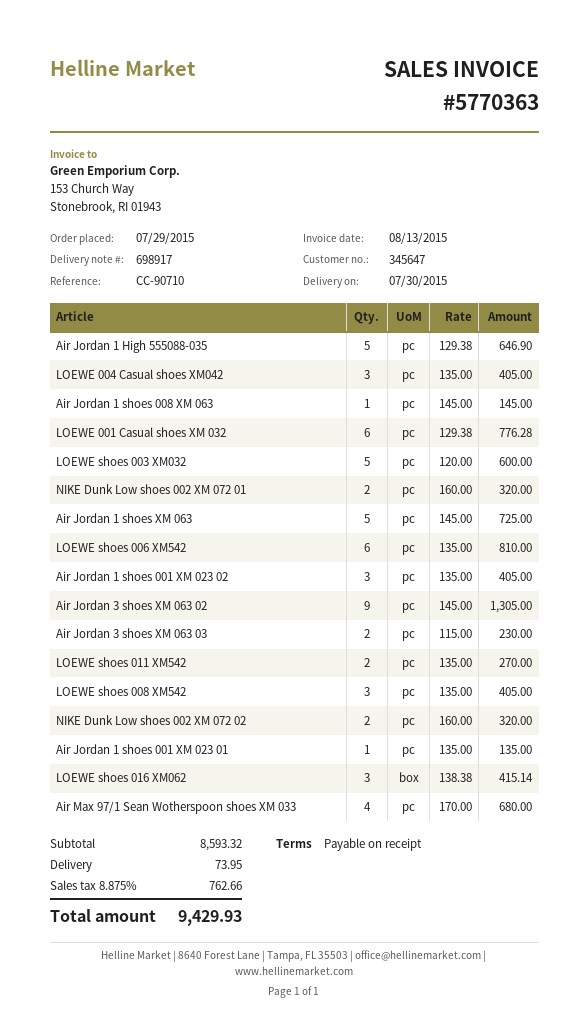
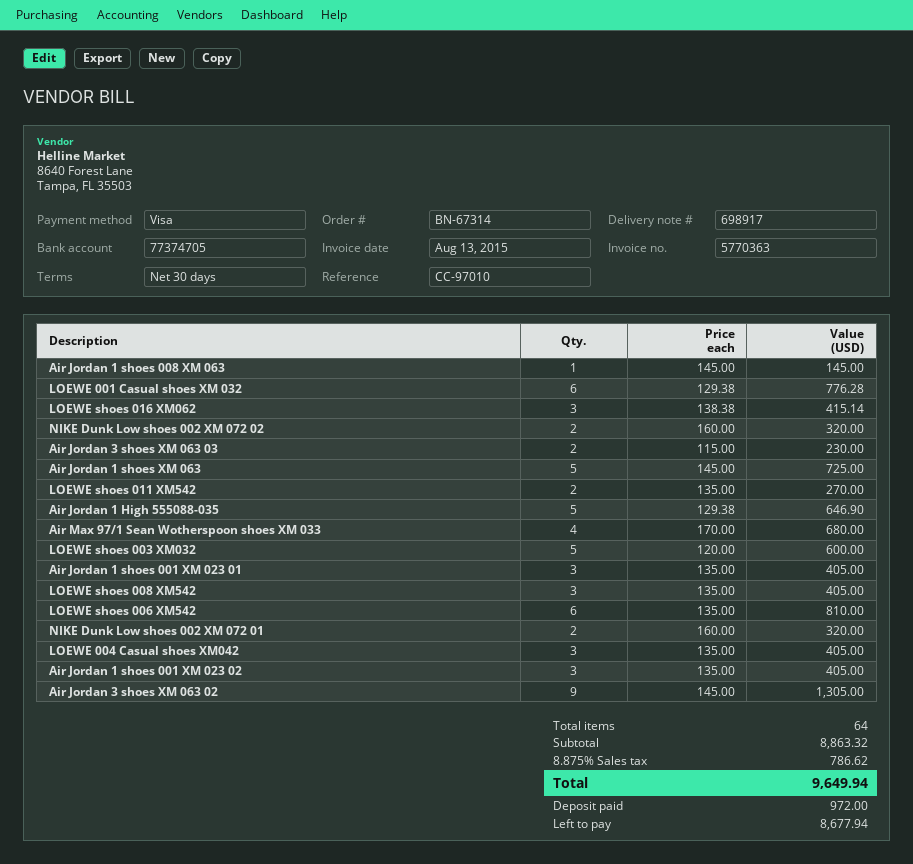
payment terms: on receipt -> 30 days
reference: CC-90710 -> CC-97010
Air Jordan 1 shoes 001 XM 023 01: 1 x 135.00 = 135.00 -> 3 x 135.00 = 405.00
subtotal: 8593.32 -> 8863.32
shipping: 73.95 -> none
tax: 8.875% = 762.66 -> 8.875% = 786.62
total: 9429.93 -> 9649.94

